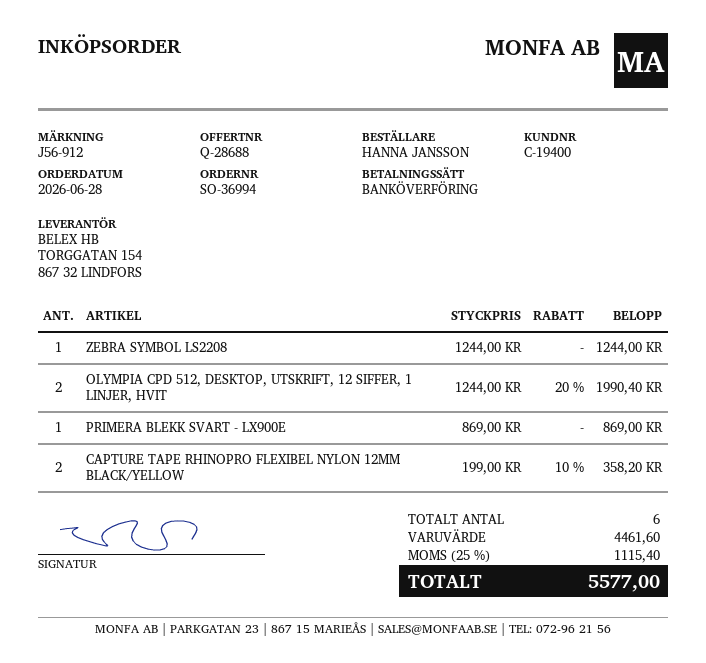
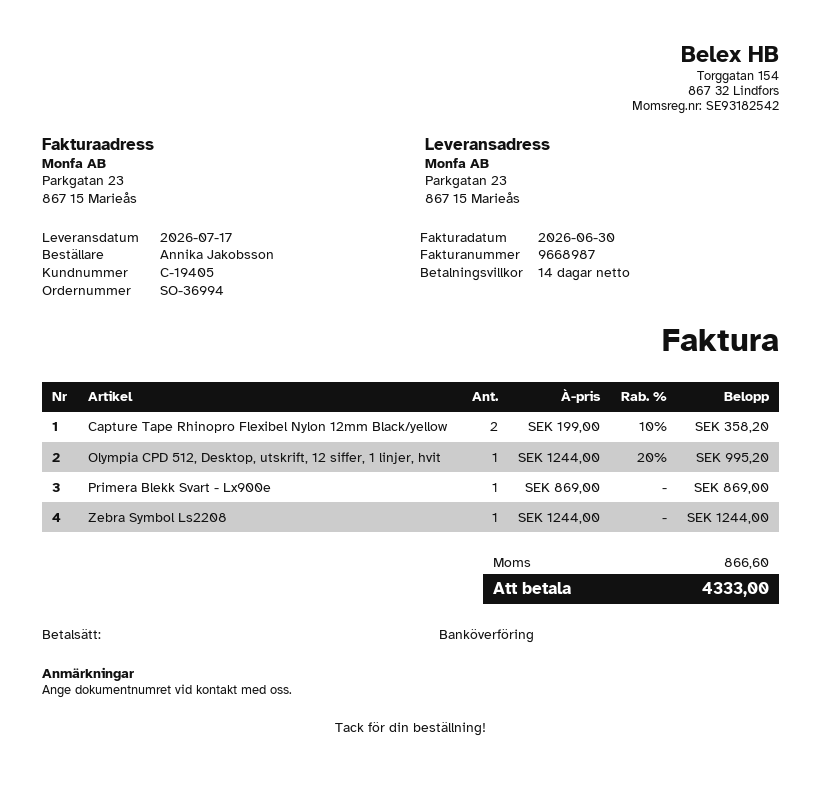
customer number: C-19400 -> C-19405
ordered by: HANNA JANSSON -> Annika Jakobsson
OLYMPIA CPD 512, DESKTOP, UTSKRIFT, 12 SIFFER, 1 LINJER, HVIT: 2 x 1244.00 - 20% = 1990.40 -> 1 x 1244.00 - 20% = 995.20
tax: 1115.40 -> 866.60
total: 5577.00 -> 4333.00

